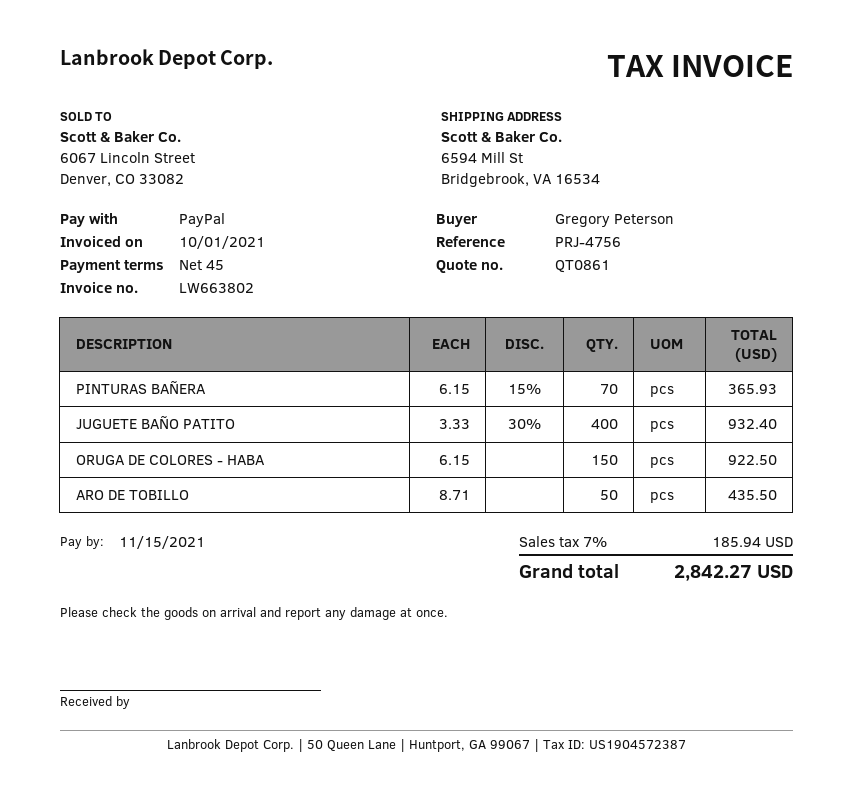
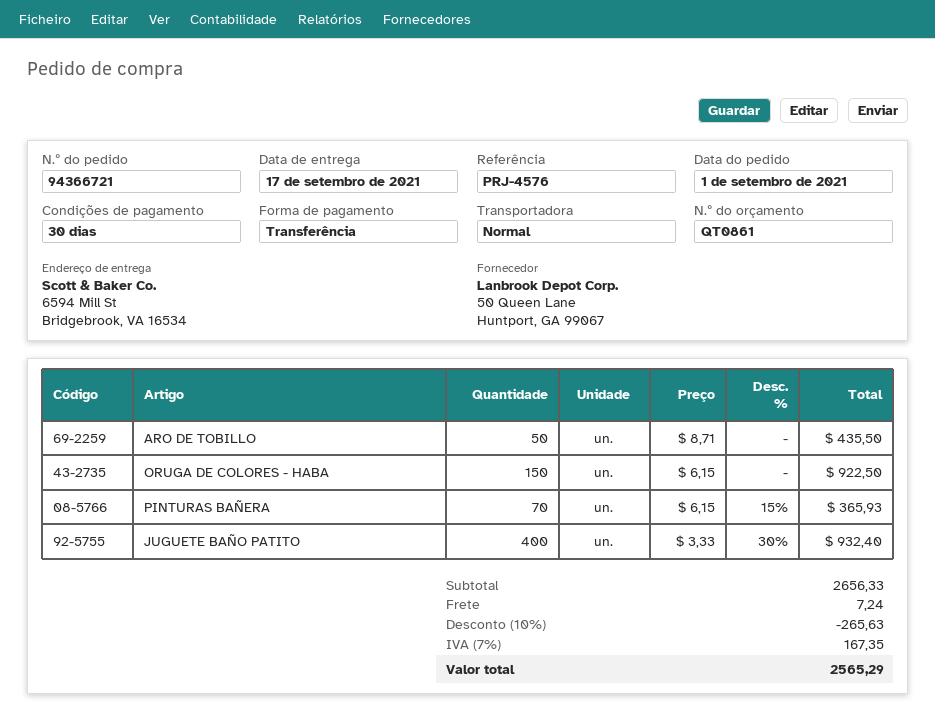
payment terms: 45 days -> 30 days
reference: PRJ-4756 -> PRJ-4576
payment method: PayPal -> bank transfer
discount: none -> 10% = 265.63
shipping: none -> 7.24
tax: 7% = 185.94 -> 7% = 167.35
total: 2842.27 -> 2565.29

